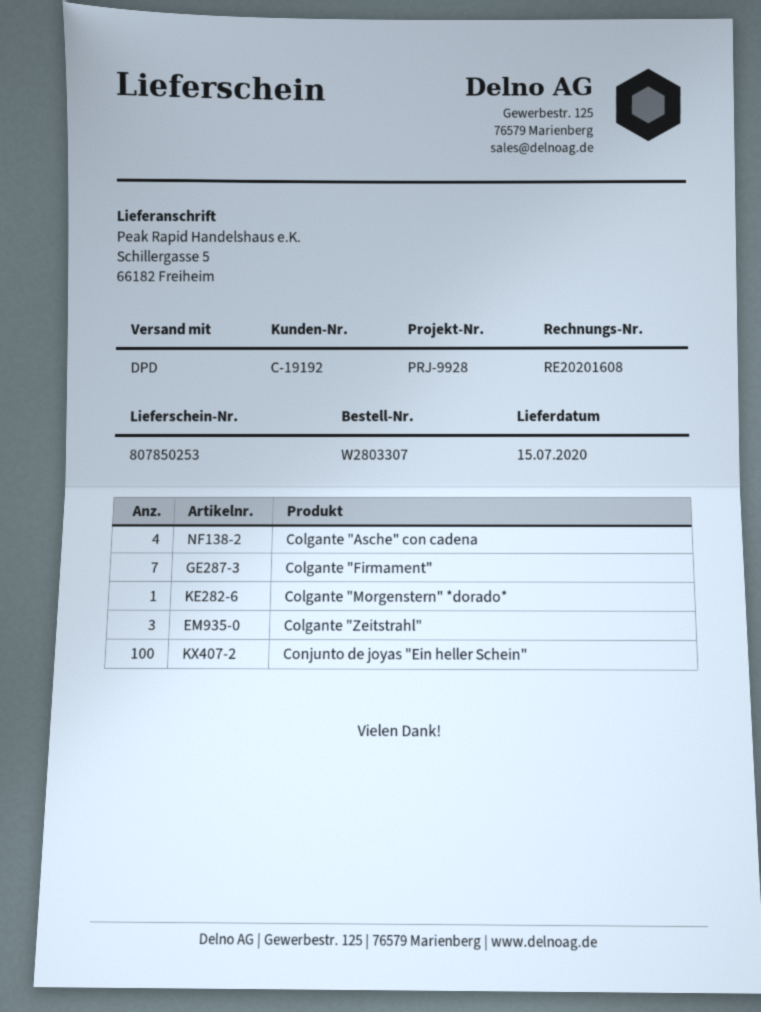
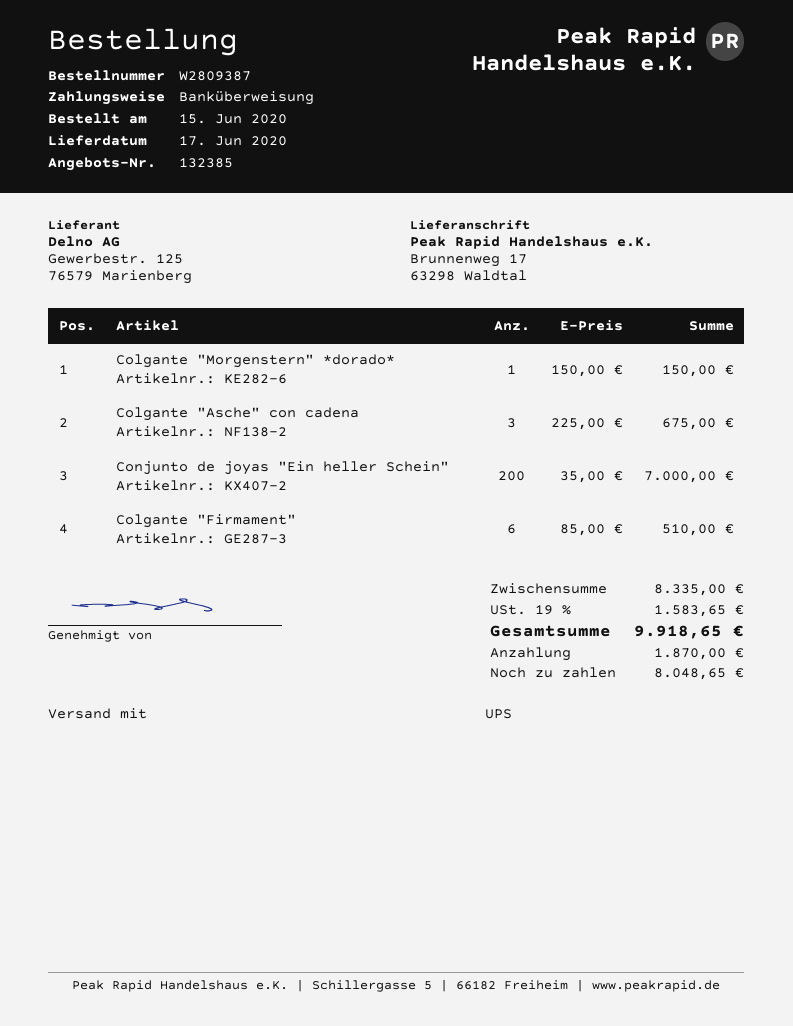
order number: W2803307 -> W2809387
delivery date: 2020-07-15 -> 2020-06-17
shipping method: DPD -> UPS
ship to: Schillergasse 5, 66182 Freiheim -> Brunnenweg 17, 63298 Waldtal
Colgante "Asche" con cadena: 4 -> 3
Colgante "Firmament": 7 -> 6
Colgante "Zeitstrahl": 3 -> none
Conjunto de joyas "Ein heller Schein": 100 -> 200

